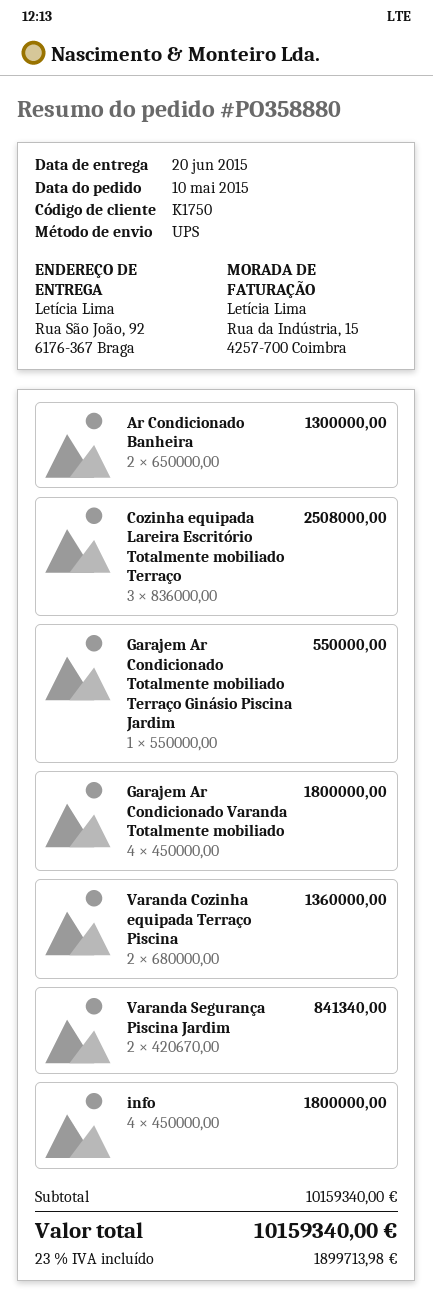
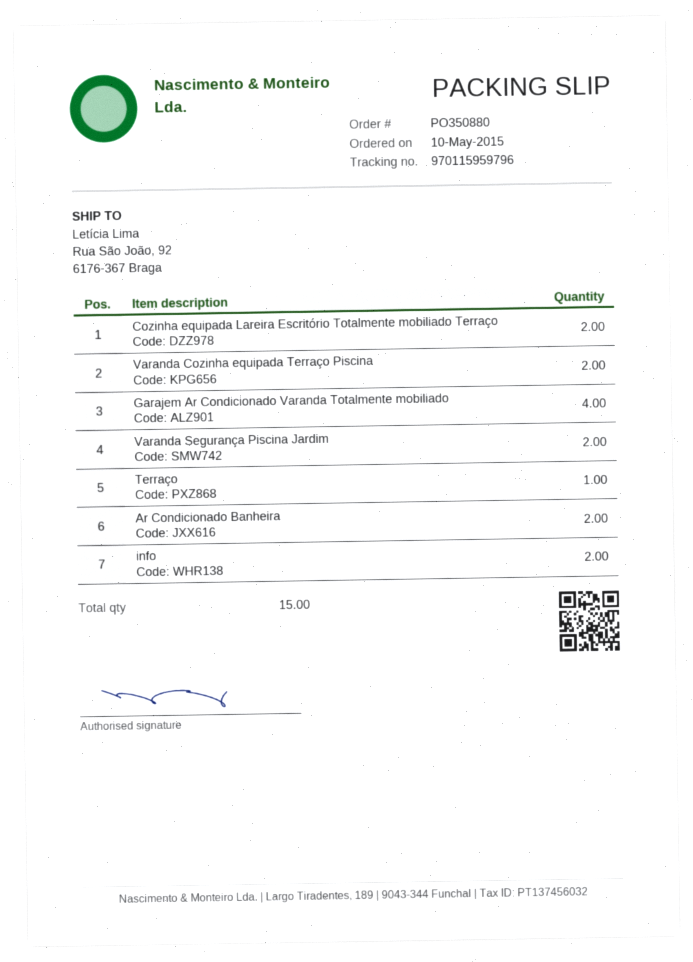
order number: PO358880 -> PO350880
Cozinha equipada Lareira Escritório Totalmente mobiliado Terraço: 3 -> 2
Garajem Ar Condicionado Totalmente mobiliado Terraço Ginásio Piscina Jardim: 1 -> none
info: 4 -> 2
Terraço: none -> 1

